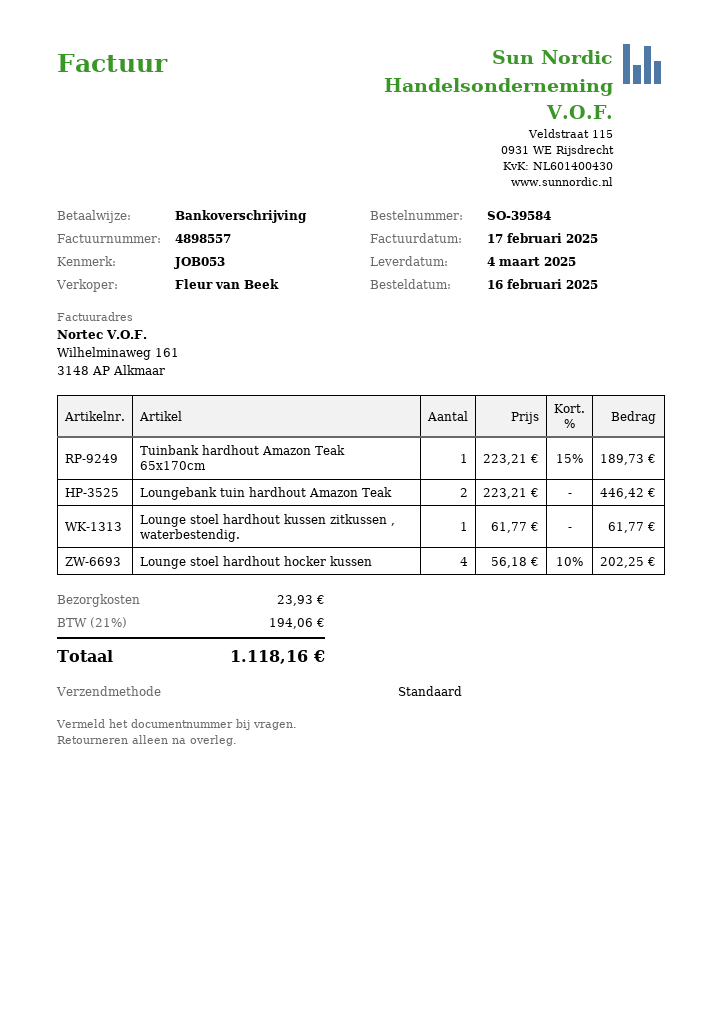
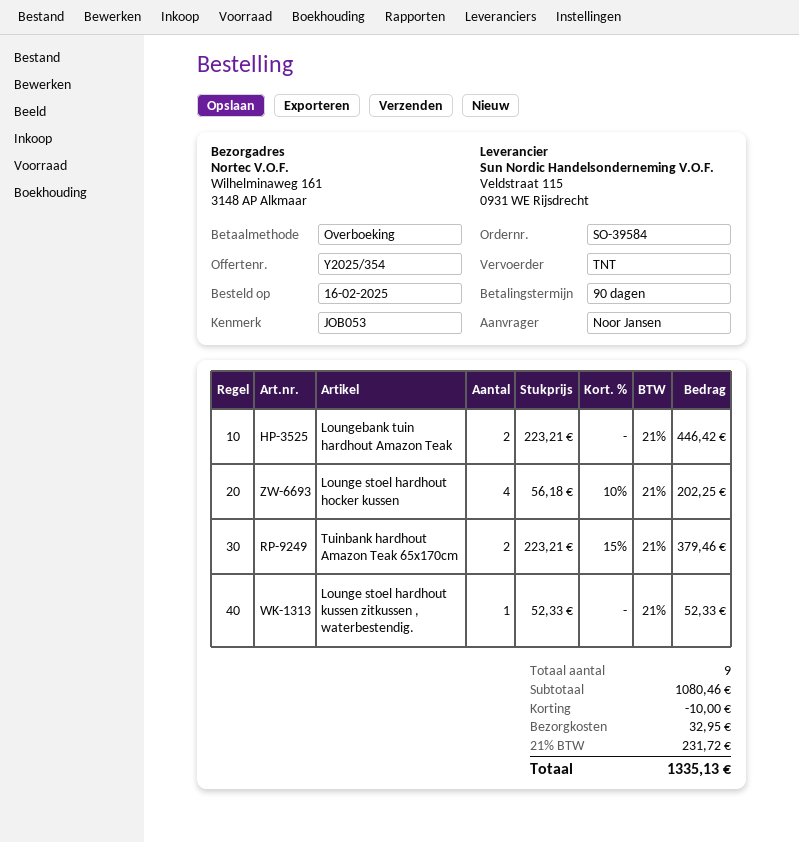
shipping method: standard -> TNT
Tuinbank hardhout Amazon Teak 65x170cm: 1 x 223.21 - 15% = 189.73 -> 2 x 223.21 - 15% = 379.46
Lounge stoel hardhout kussen zitkussen , waterbestendig.: 1 x 61.77 = 61.77 -> 1 x 52.33 = 52.33
discount: none -> 10.00
shipping: 23.93 -> 32.95
tax: 21% = 194.06 -> 21% = 231.72
total: 1118.16 -> 1335.13

